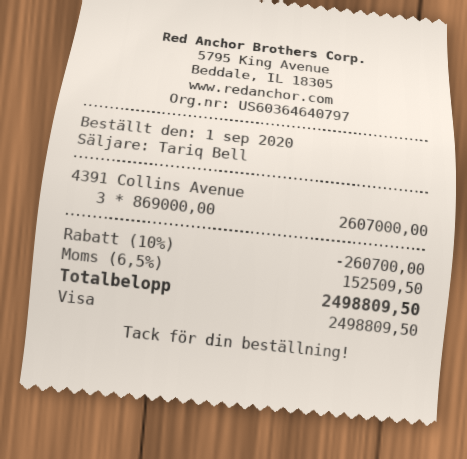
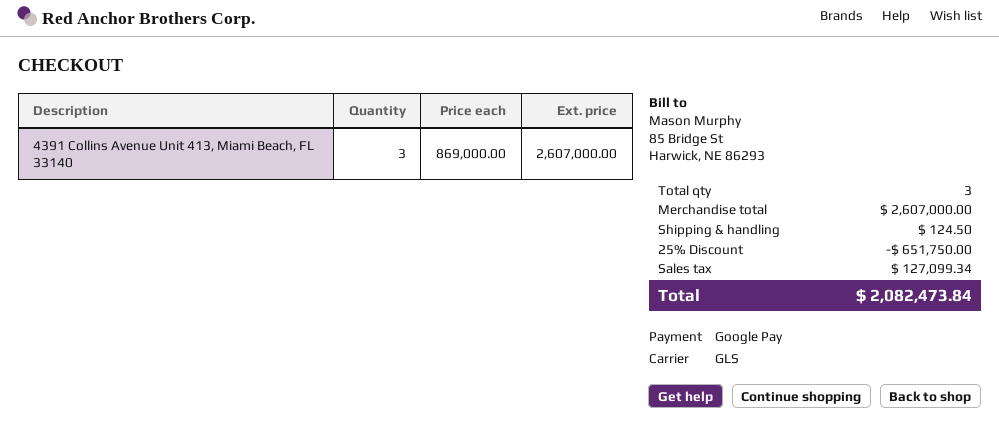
payment method: Visa -> Google Pay
discount: 10% = 260700.00 -> 25% = 651750.00
shipping: none -> 124.50
tax: 152509.50 -> 127099.34
total: 2498809.50 -> 2082473.84

